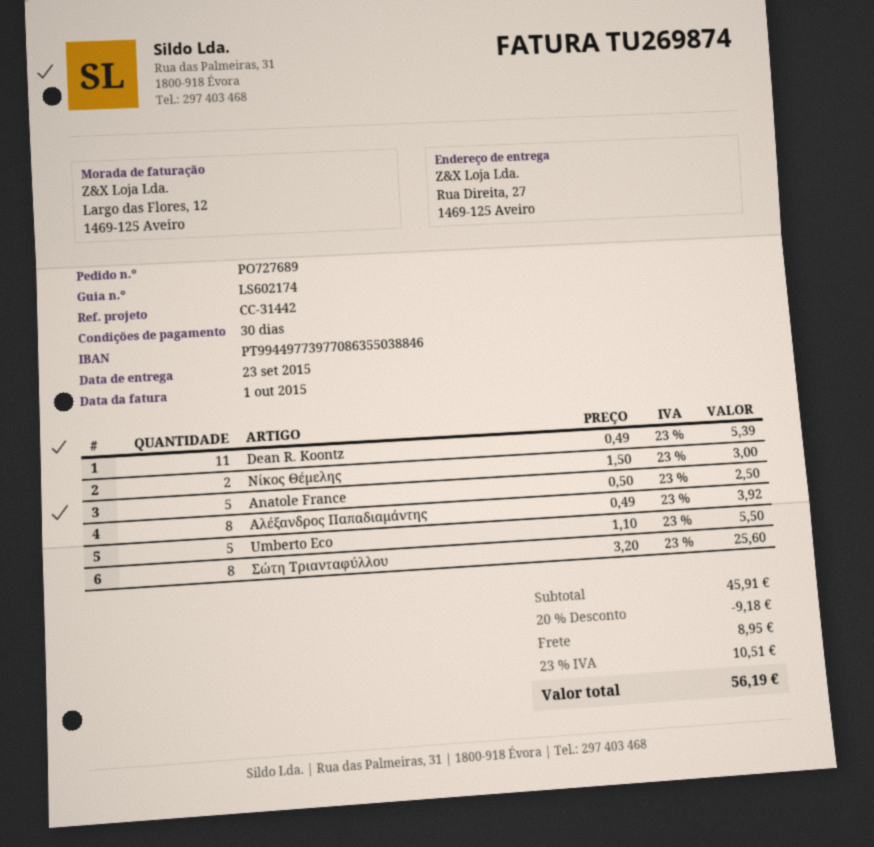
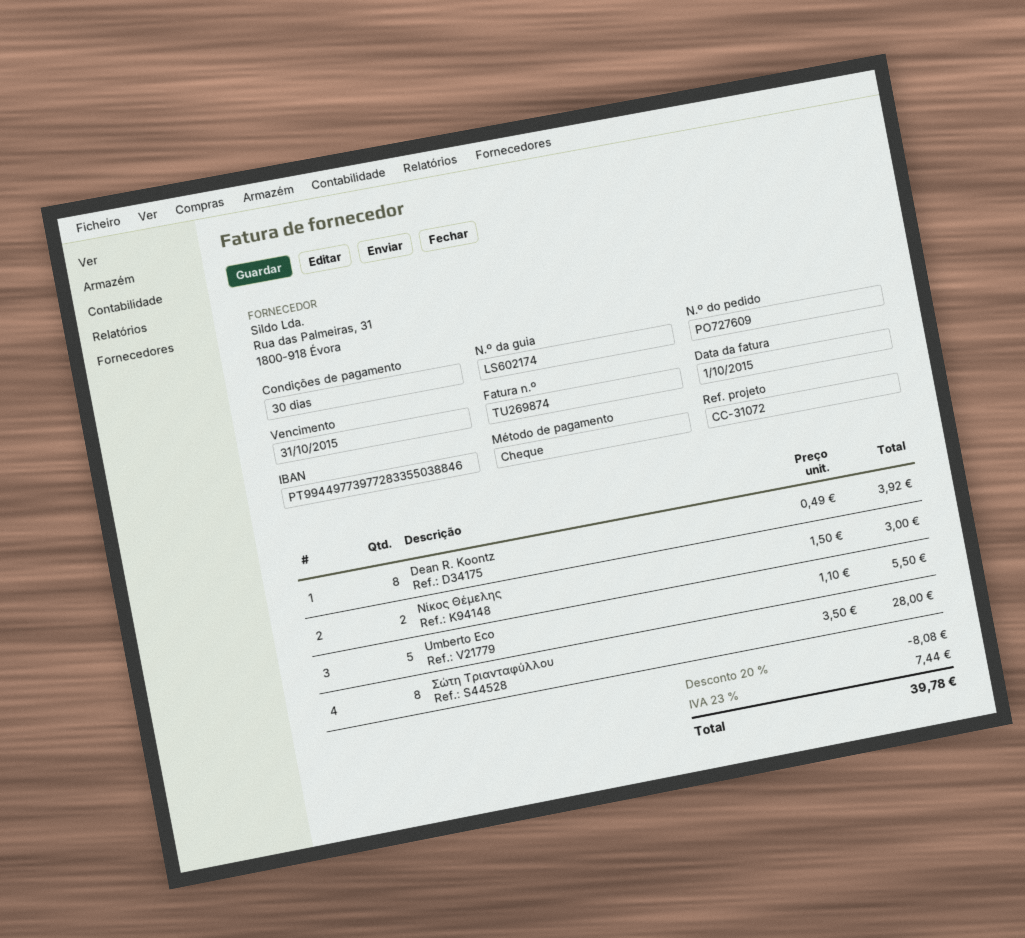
order number: PO727689 -> PO727609
reference: CC-31442 -> CC-31072
bank account: PT99449773977086355038846 -> PT99449773977283355038846
Dean R. Koontz: 11 x 0.49 = 5.39 -> 8 x 0.49 = 3.92
Anatole France: 5 x 0.50 = 2.50 -> none
Αλέξανδρος Παπαδιαμάντης: 8 x 0.49 = 3.92 -> none
Σώτη Τριανταφύλλου: 8 x 3.20 = 25.60 -> 8 x 3.50 = 28.00
discount: 20% = 9.18 -> 20% = 8.08
shipping: 8.95 -> none
tax: 23% = 10.51 -> 23% = 7.44
total: 56.19 -> 39.78

